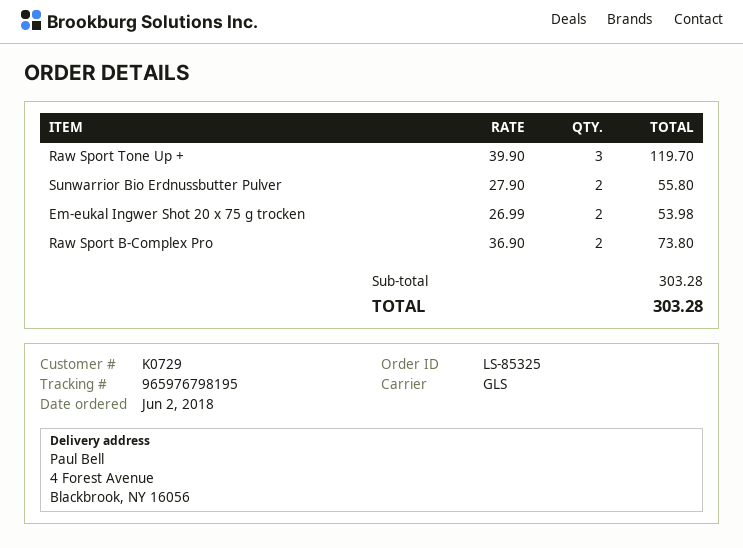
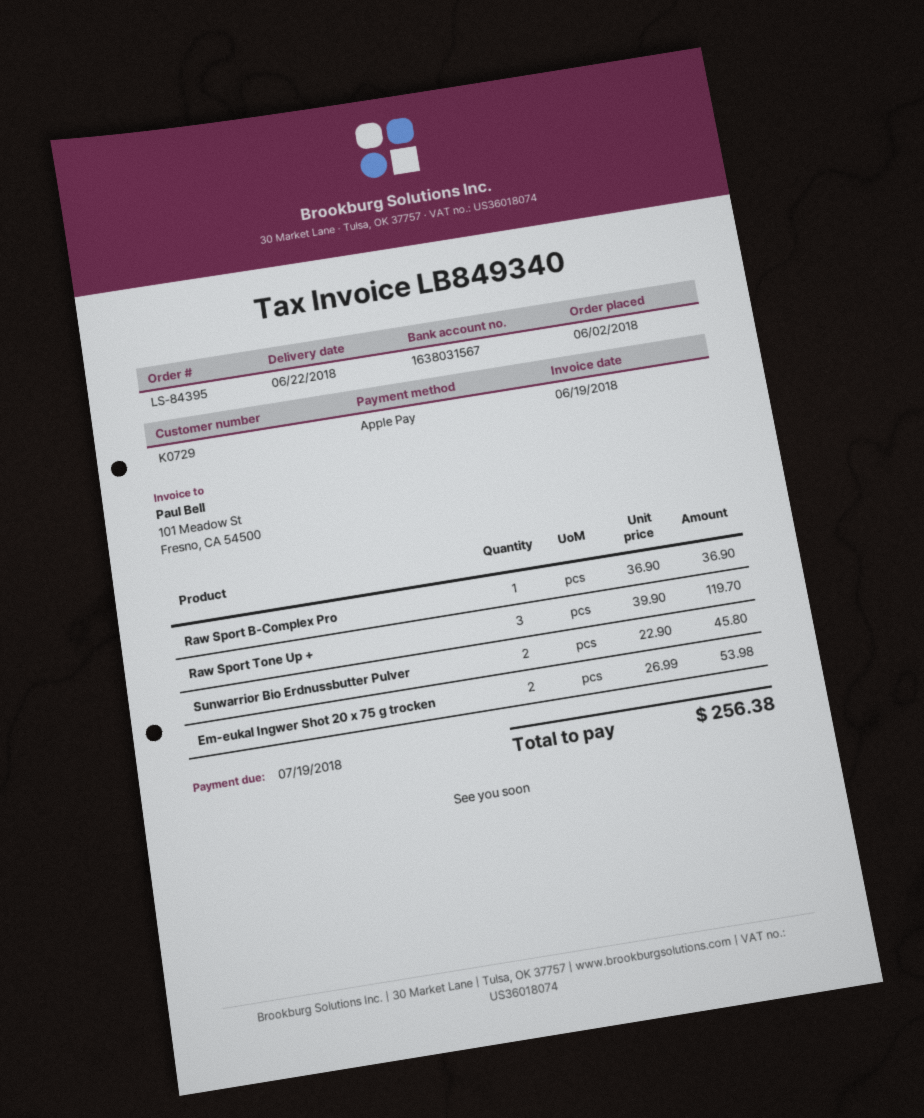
order number: LS-85325 -> LS-84395
Sunwarrior Bio Erdnussbutter Pulver: 2 x 27.90 = 55.80 -> 2 x 22.90 = 45.80
Raw Sport B-Complex Pro: 2 x 36.90 = 73.80 -> 1 x 36.90 = 36.90
total: 303.28 -> 256.38

